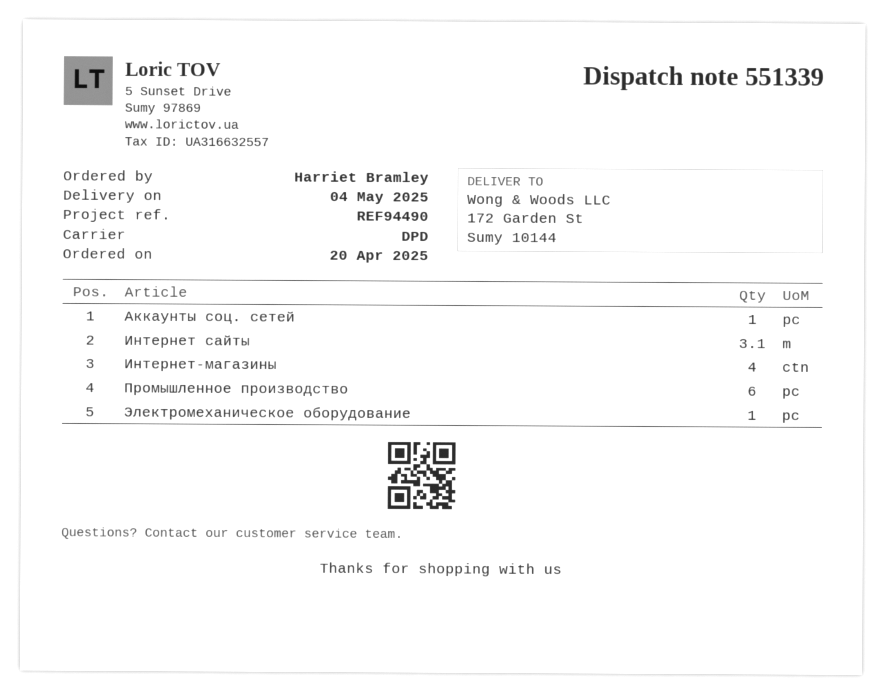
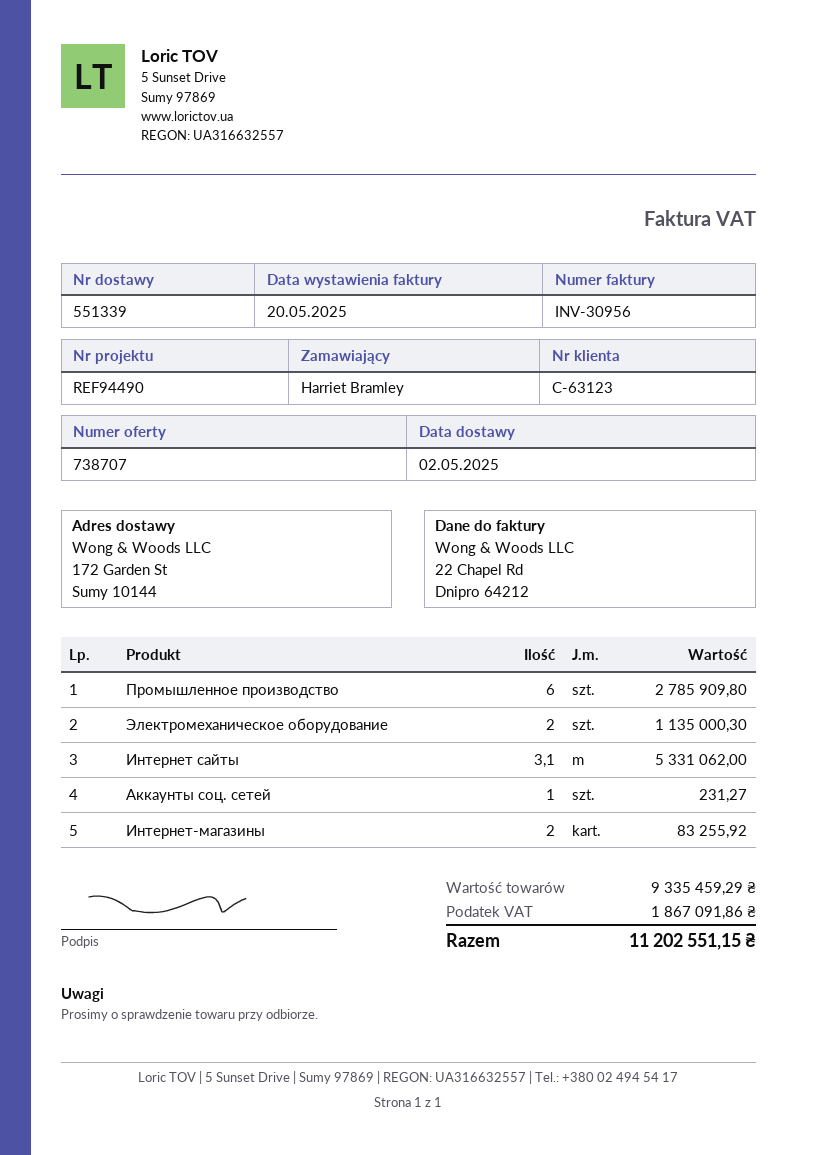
delivery date: 2025-05-04 -> 2025-05-02
Интернет-магазины: 4 -> 2
Электромеханическое оборудование: 1 -> 2

